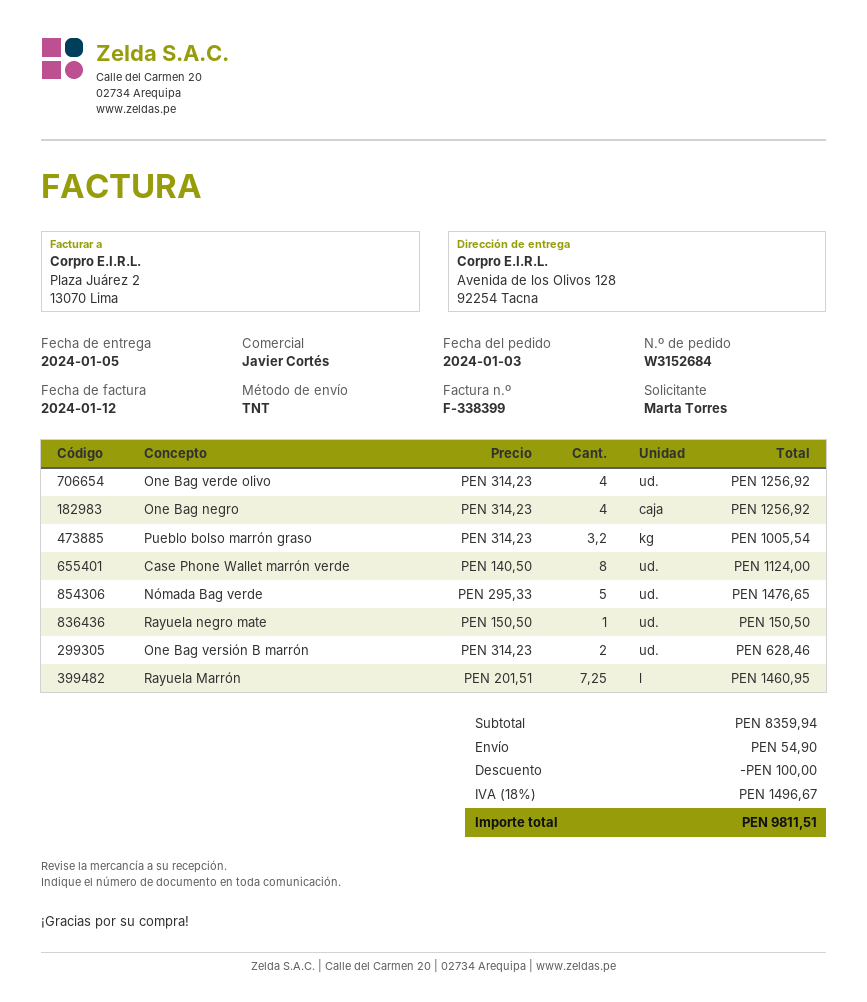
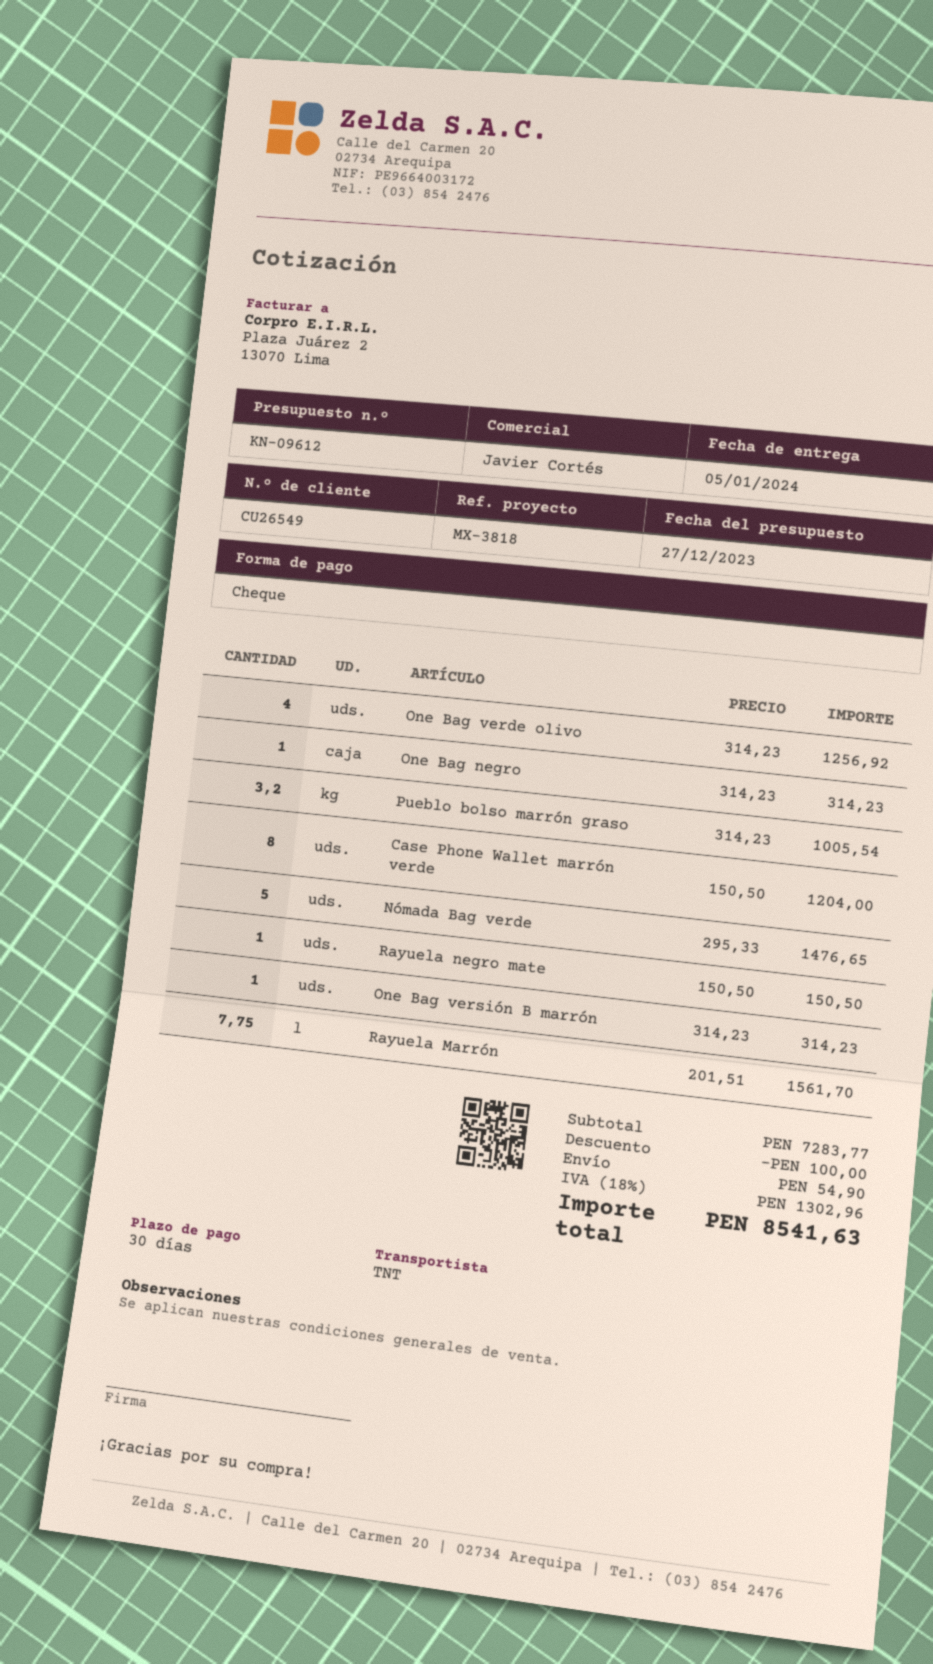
One Bag negro: 4 x 314.23 = 1256.92 -> 1 x 314.23 = 314.23
Case Phone Wallet marrón verde: 8 x 140.50 = 1124.00 -> 8 x 150.50 = 1204.00
One Bag versión B marrón: 2 x 314.23 = 628.46 -> 1 x 314.23 = 314.23
Rayuela Marrón: 7.25 x 201.51 = 1460.95 -> 7.75 x 201.51 = 1561.70
subtotal: 8359.94 -> 7283.77
tax: 18% = 1496.67 -> 18% = 1302.96
total: 9811.51 -> 8541.63

